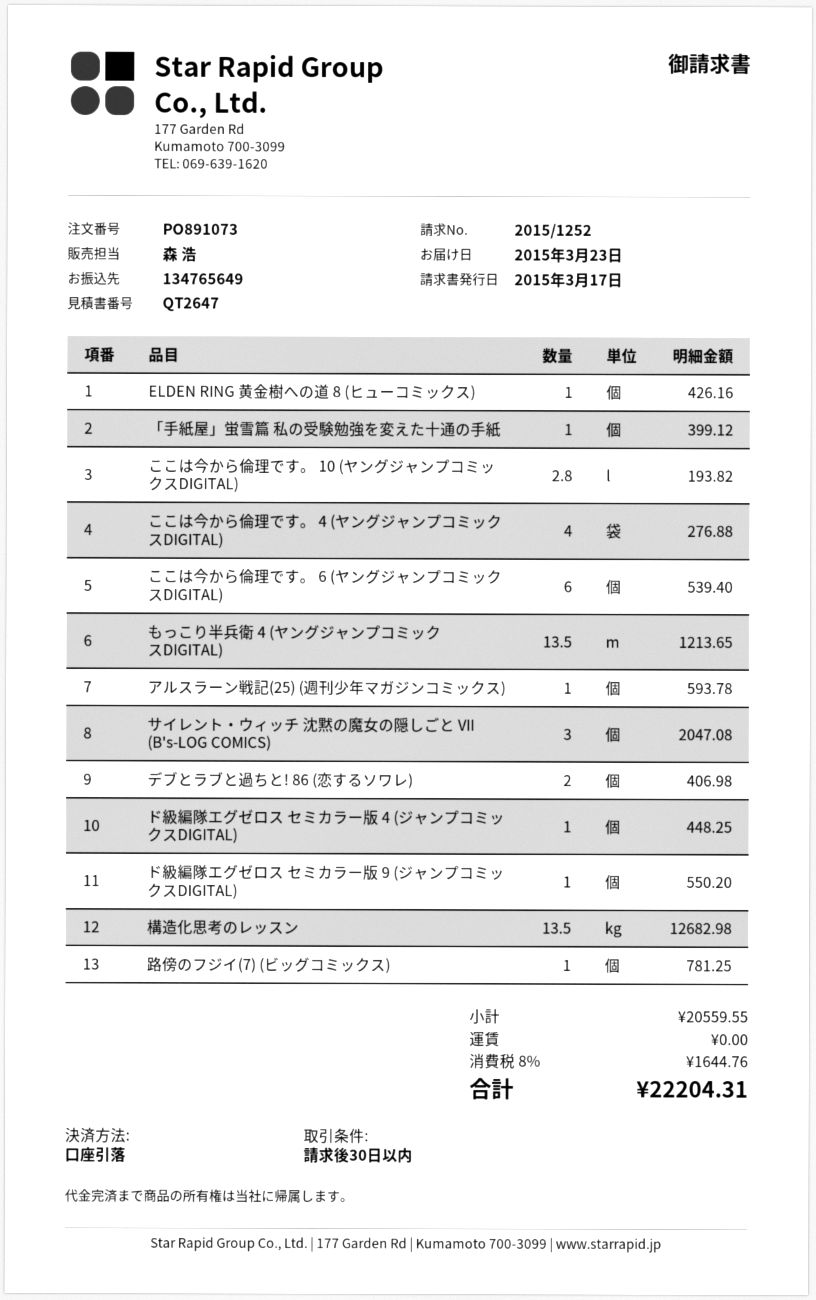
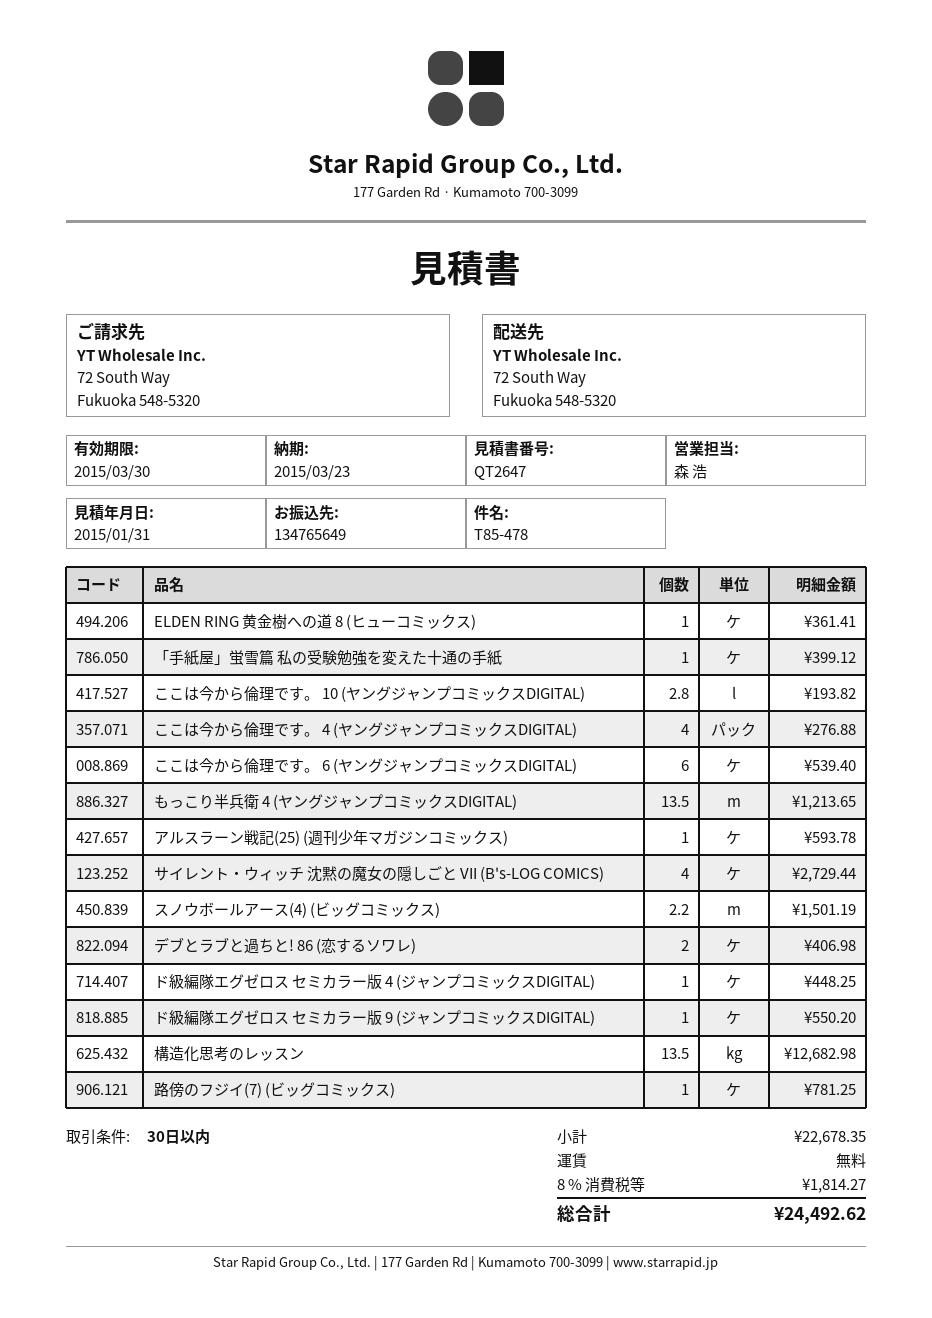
ELDEN RING 黄金樹への道 8 (ヒューコミックス): 1 for 426.16 -> 1 for 361.41
サイレント・ウィッチ 沈黙の魔女の隠しごと VII (B's-LOG COMICS): 3 for 2047.08 -> 4 for 2729.44
スノウボールアース(4) (ビッグコミックス): none -> 2.2 for 1501.19
subtotal: 20559.55 -> 22678.35
tax: 8% = 1644.76 -> 8% = 1814.27
total: 22204.31 -> 24492.62

